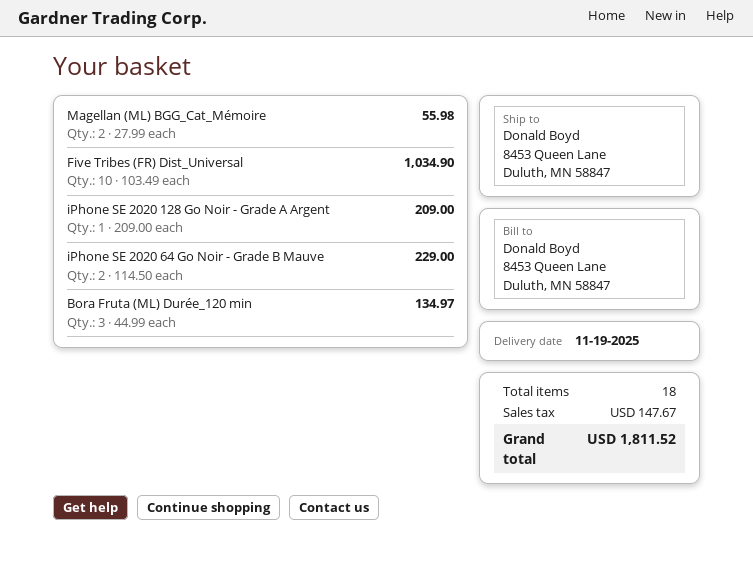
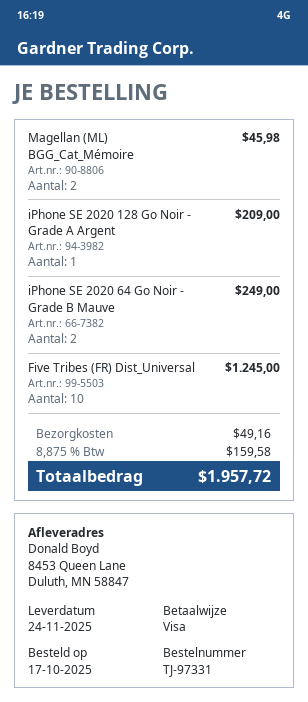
delivery date: 2025-11-19 -> 2025-11-24
Magellan (ML) BGG_Cat_Mémoire: 2 for 55.98 -> 2 for 45.98
Five Tribes (FR) Dist_Universal: 10 for 1034.90 -> 10 for 1245.00
iPhone SE 2020 64 Go Noir - Grade B Mauve: 2 for 229.00 -> 2 for 249.00
Bora Fruta (ML) Durée_120 min: 3 for 134.97 -> none
shipping: none -> 49.16
tax: 147.67 -> 159.58
total: 1811.52 -> 1957.72

